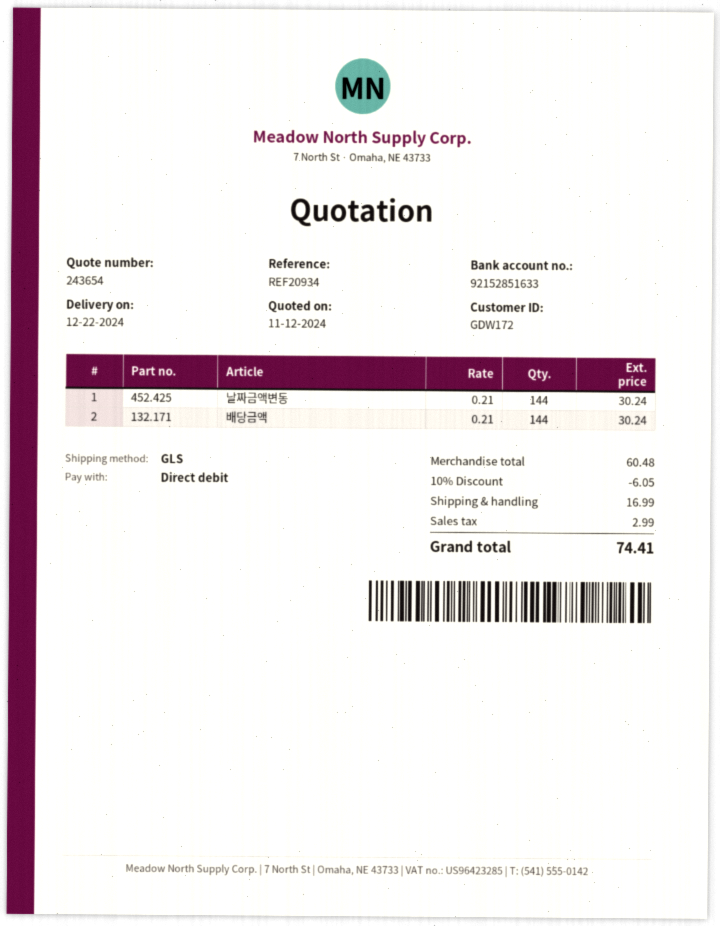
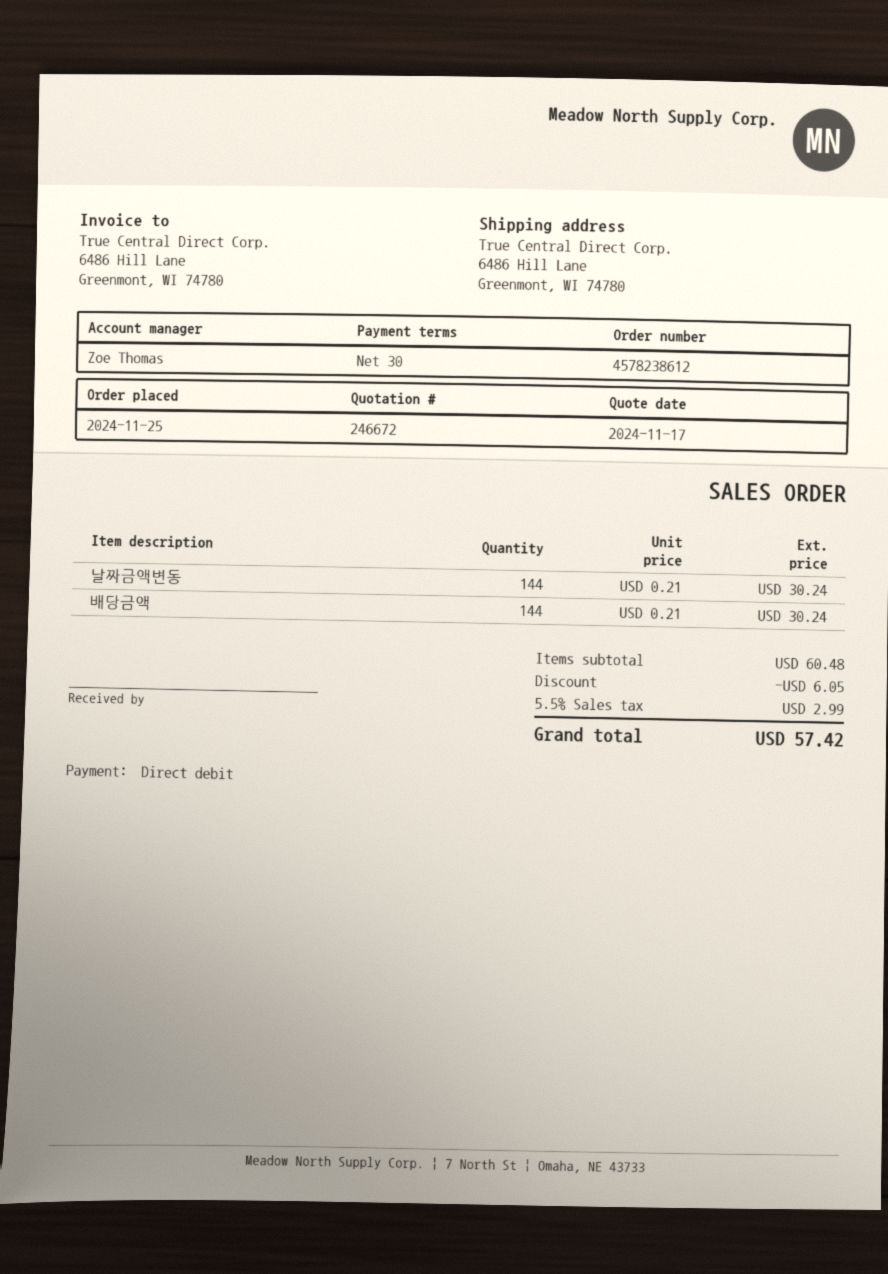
quote number: 243654 -> 246672
quote date: 2024-11-12 -> 2024-11-17
shipping: 16.99 -> none
total: 74.41 -> 57.42

